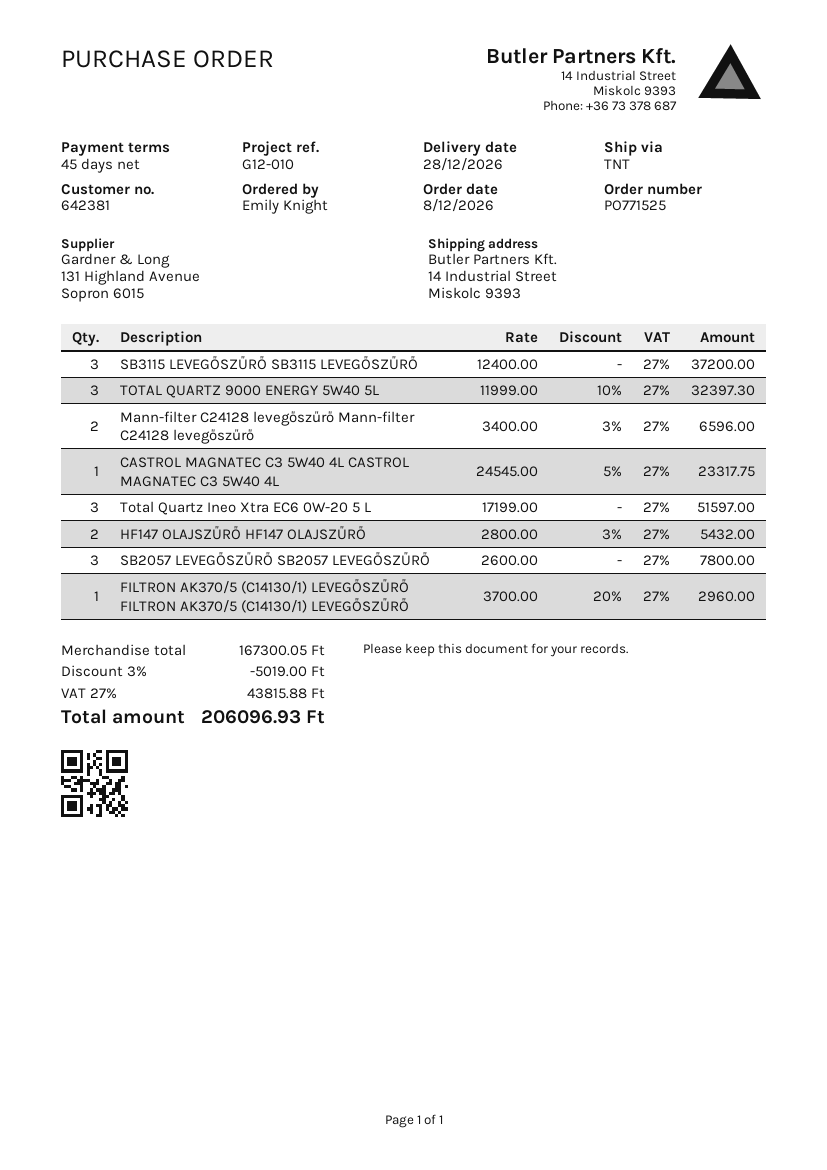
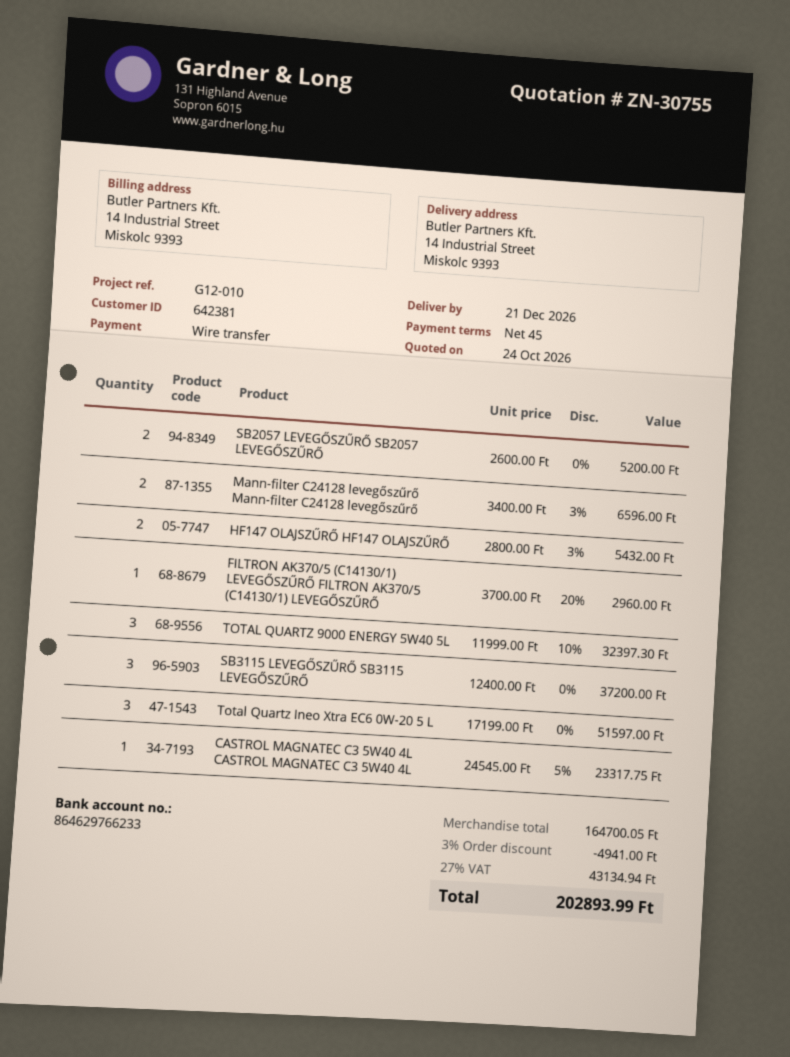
delivery date: 2026-12-28 -> 2026-12-21
SB2057 LEVEGŐSZŰRŐ SB2057 LEVEGŐSZŰRŐ: 3 x 2600.00 = 7800.00 -> 2 x 2600.00 = 5200.00
subtotal: 167300.05 -> 164700.05
discount: 3% = 5019.00 -> 3% = 4941.00
tax: 27% = 43815.88 -> 27% = 43134.94
total: 206096.93 -> 202893.99

